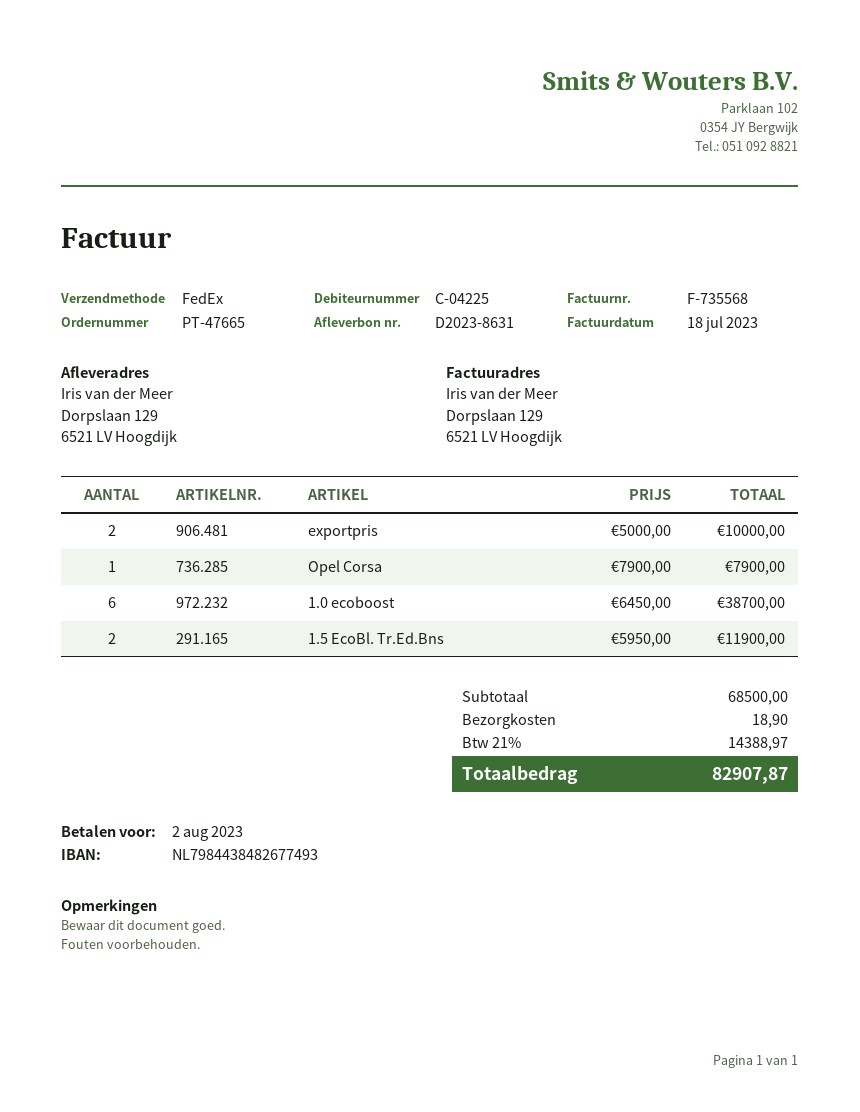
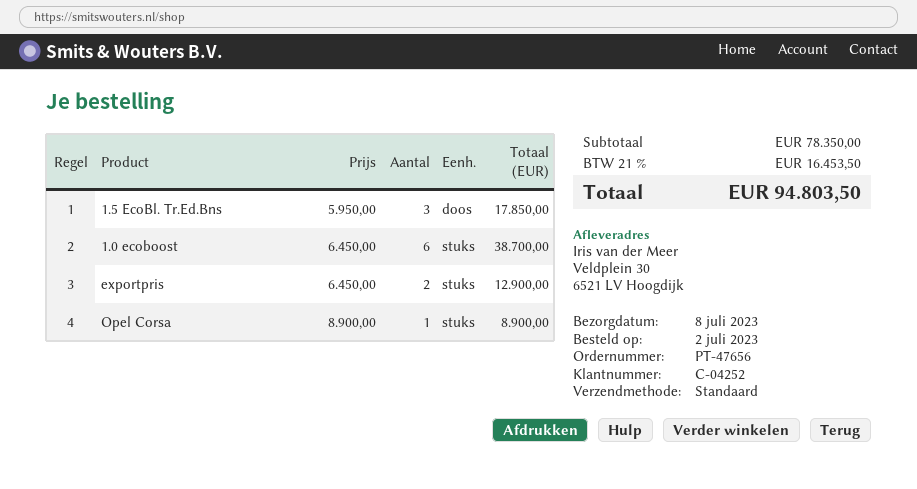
order number: PT-47665 -> PT-47656
customer number: C-04225 -> C-04252
shipping method: FedEx -> standard
ship to: Dorpslaan 129, 6521 LV Hoogdijk -> Veldplein 30, 6521 LV Hoogdijk
exportpris: 2 x 5000.00 = 10000.00 -> 2 x 6450.00 = 12900.00
Opel Corsa: 1 x 7900.00 = 7900.00 -> 1 x 8900.00 = 8900.00
1.5 EcoBl. Tr.Ed.Bns: 2 x 5950.00 = 11900.00 -> 3 x 5950.00 = 17850.00
subtotal: 68500.00 -> 78350.00
shipping: 18.90 -> none
tax: 21% = 14388.97 -> 21% = 16453.50
total: 82907.87 -> 94803.50

